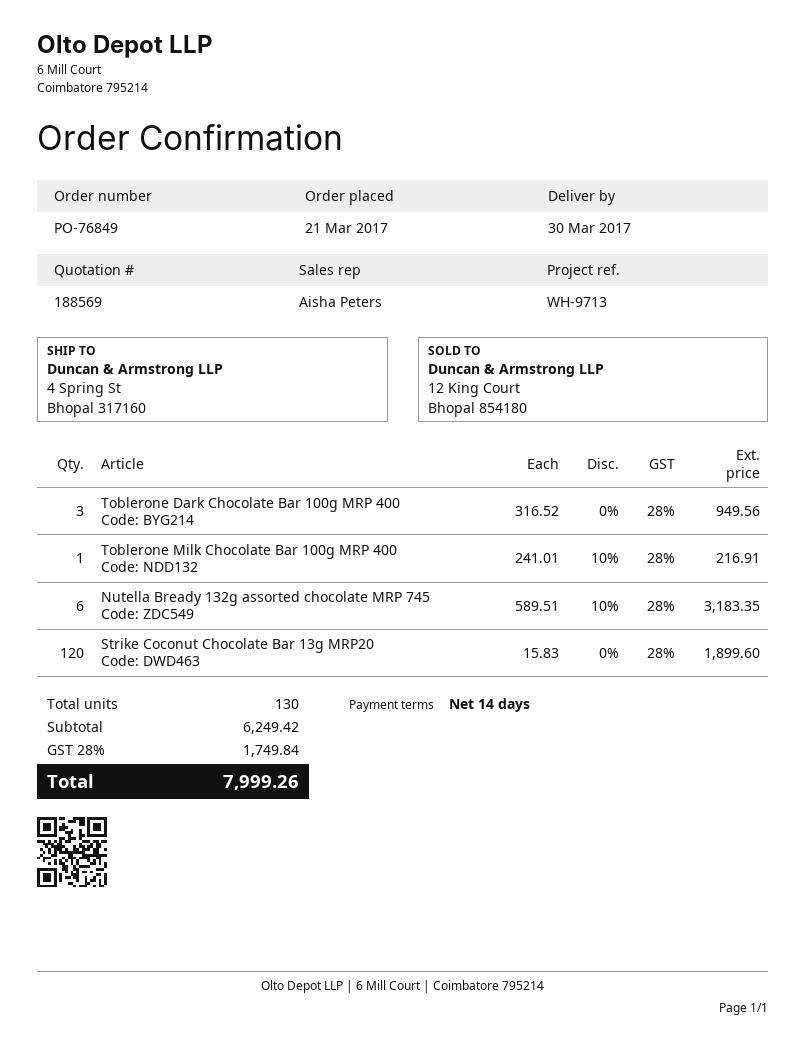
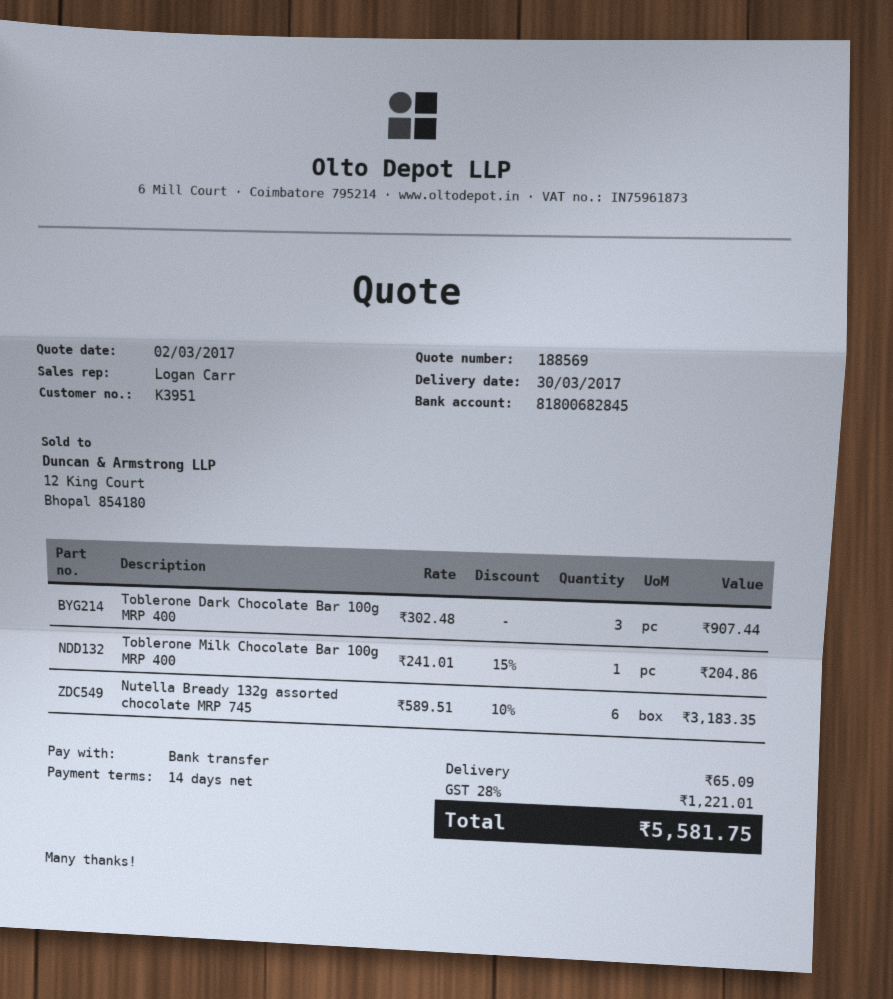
sales rep: Aisha Peters -> Logan Carr
Toblerone Dark Chocolate Bar 100g MRP 400: 3 x 316.52 = 949.56 -> 3 x 302.48 = 907.44
Toblerone Milk Chocolate Bar 100g MRP 400: 1 x 241.01 - 10% = 216.91 -> 1 x 241.01 - 15% = 204.86
Strike Coconut Chocolate Bar 13g MRP20: 120 x 15.83 = 1899.60 -> none
shipping: none -> 65.09
tax: 28% = 1749.84 -> 28% = 1221.01
total: 7999.26 -> 5581.75

